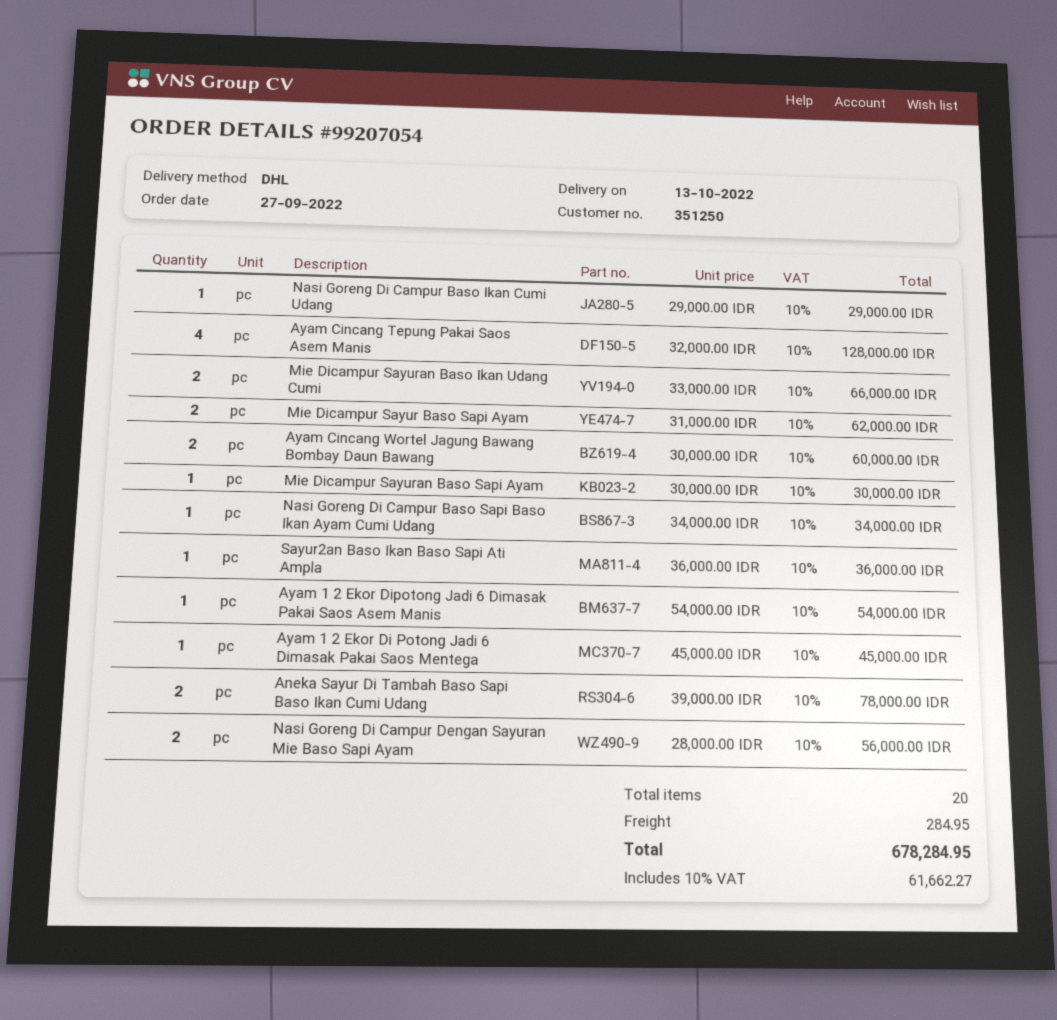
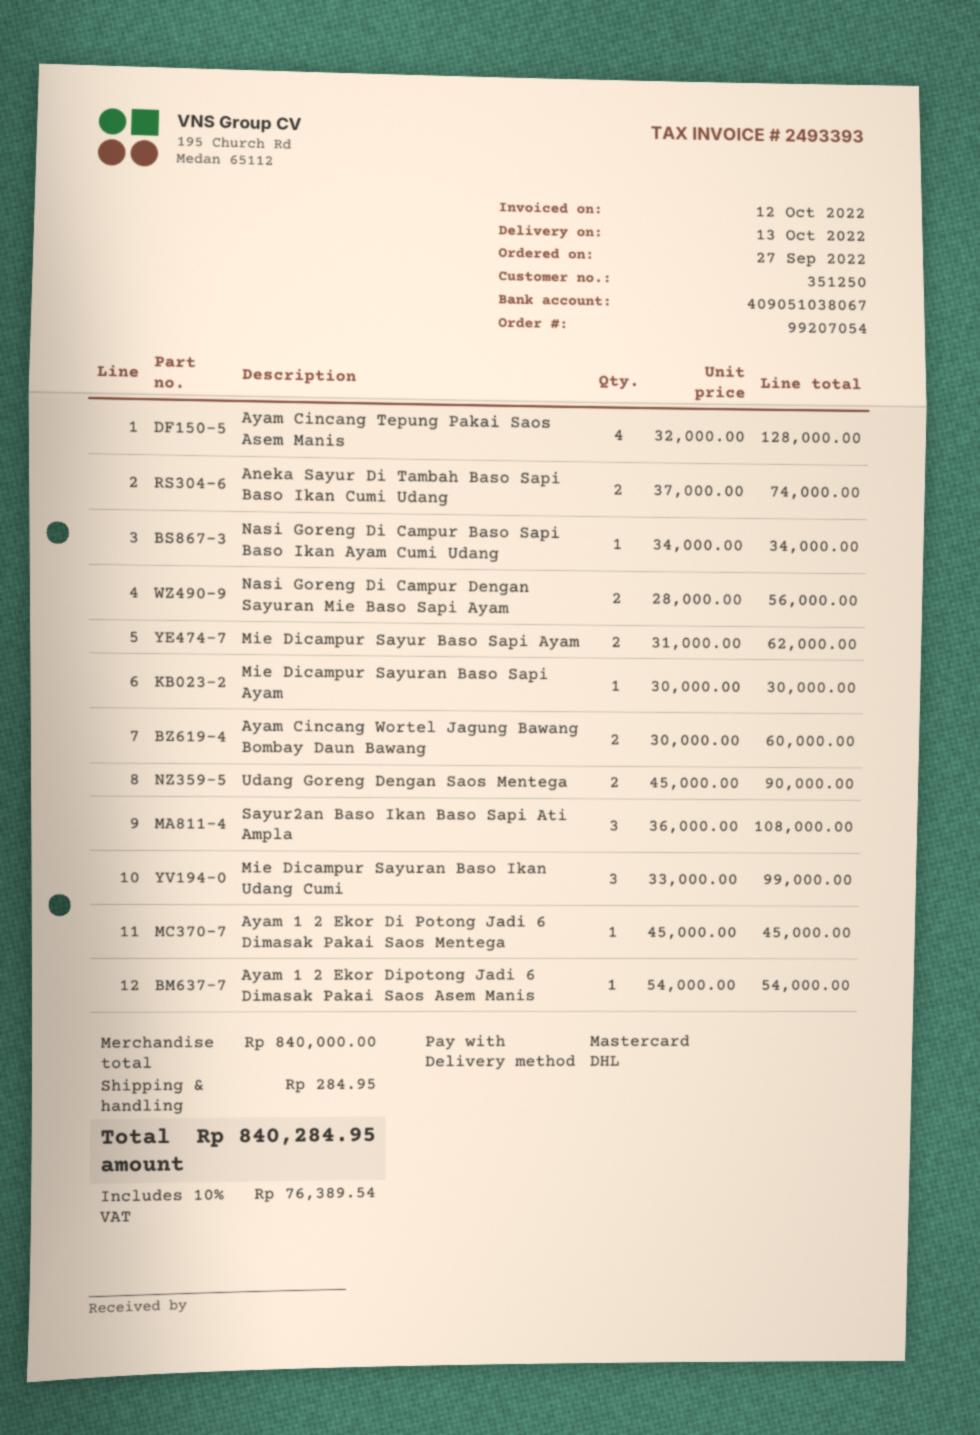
Nasi Goreng Di Campur Baso Ikan Cumi Udang: 1 x 29000.00 = 29000.00 -> none
Mie Dicampur Sayuran Baso Ikan Udang Cumi: 2 x 33000.00 = 66000.00 -> 3 x 33000.00 = 99000.00
Sayur2an Baso Ikan Baso Sapi Ati Ampla: 1 x 36000.00 = 36000.00 -> 3 x 36000.00 = 108000.00
Aneka Sayur Di Tambah Baso Sapi Baso Ikan Cumi Udang: 2 x 39000.00 = 78000.00 -> 2 x 37000.00 = 74000.00
Udang Goreng Dengan Saos Mentega: none -> 2 x 45000.00 = 90000.00
tax: 10% = 61662.27 -> 10% = 76389.54
total: 678284.95 -> 840284.95

